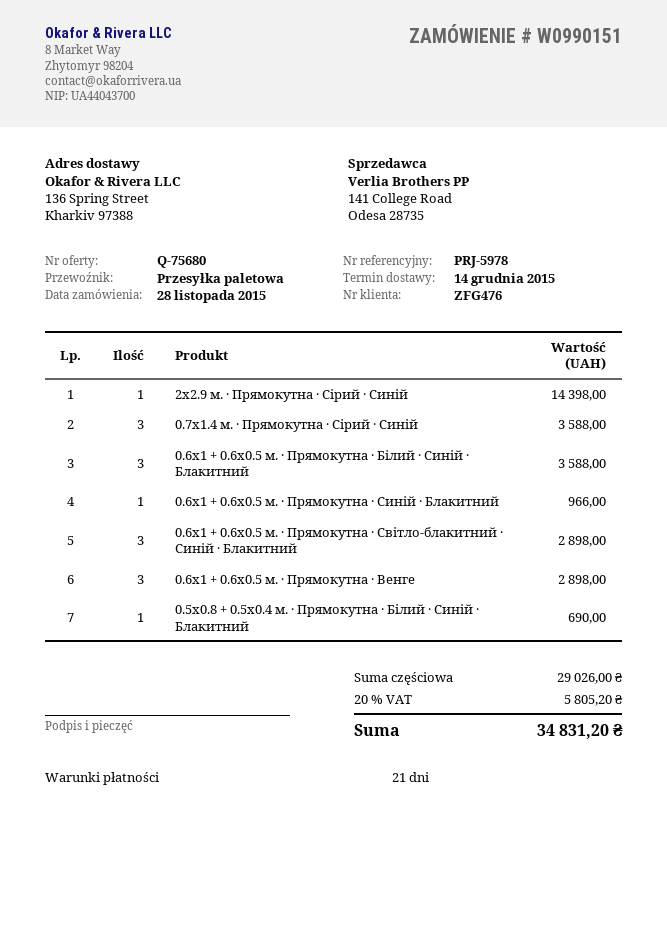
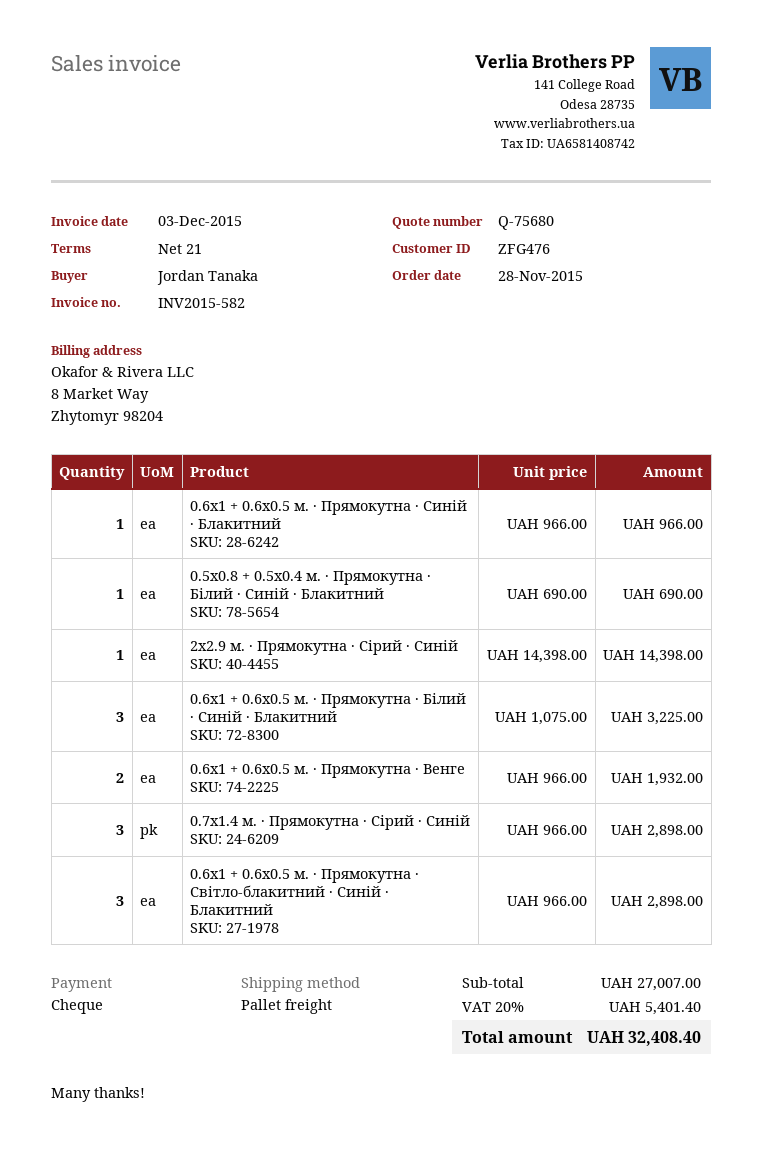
0.7x1.4 м. · Прямокутна · Сірий · Синій: 3 for 3588.00 -> 3 for 2898.00
0.6x1 + 0.6x0.5 м. · Прямокутна · Білий · Синій · Блакитний: 3 for 3588.00 -> 3 for 3225.00
0.6x1 + 0.6x0.5 м. · Прямокутна · Венге: 3 for 2898.00 -> 2 for 1932.00
subtotal: 29026.00 -> 27007.00
tax: 20% = 5805.20 -> 20% = 5401.40
total: 34831.20 -> 32408.40

